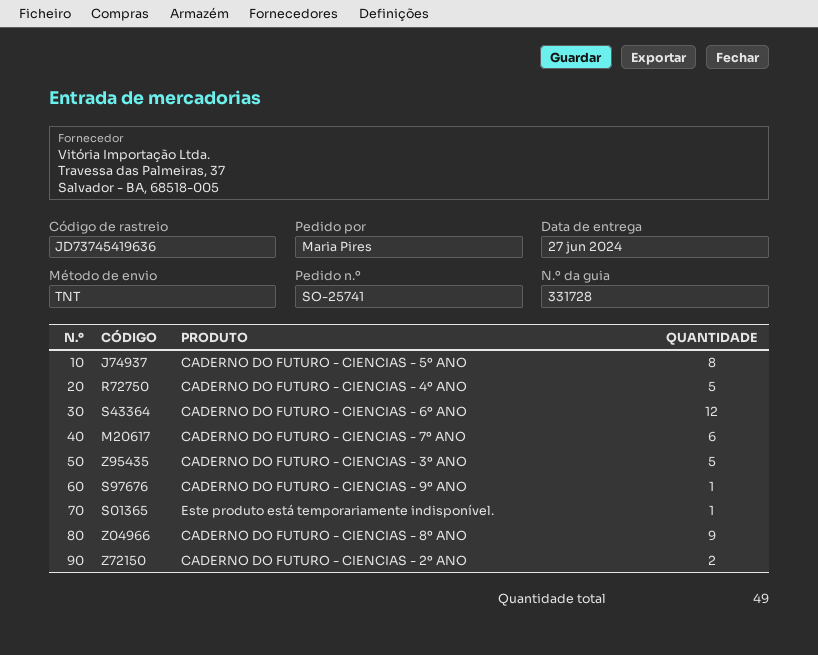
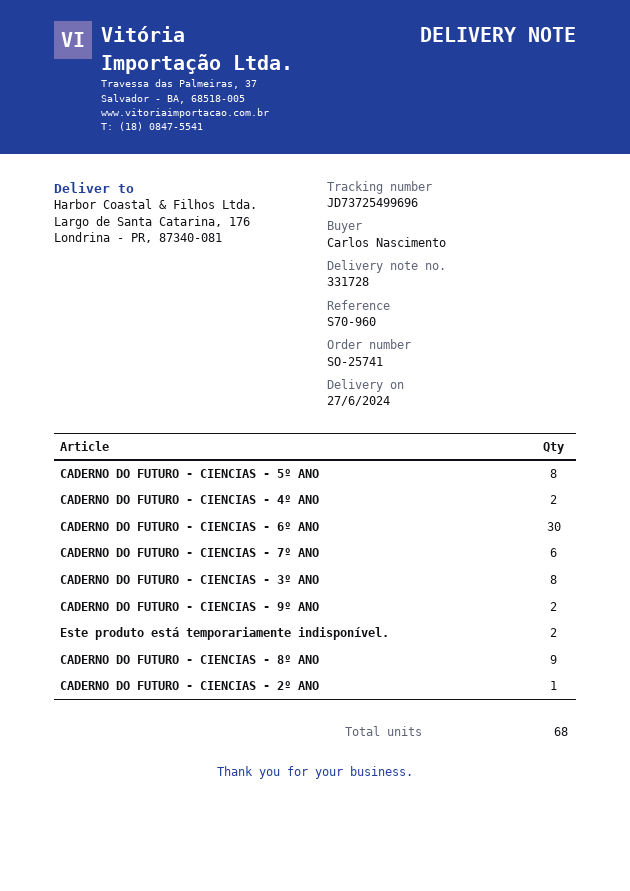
ordered by: Maria Pires -> Carlos Nascimento
tracking number: JD73745419636 -> JD73725499696
CADERNO DO FUTURO - CIENCIAS - 4º ANO: 5 -> 2
CADERNO DO FUTURO - CIENCIAS - 6º ANO: 12 -> 30
CADERNO DO FUTURO - CIENCIAS - 3º ANO: 5 -> 8
CADERNO DO FUTURO - CIENCIAS - 9º ANO: 1 -> 2
Este produto está temporariamente indisponível.: 1 -> 2
CADERNO DO FUTURO - CIENCIAS - 2º ANO: 2 -> 1
total quantity: 49 -> 68

